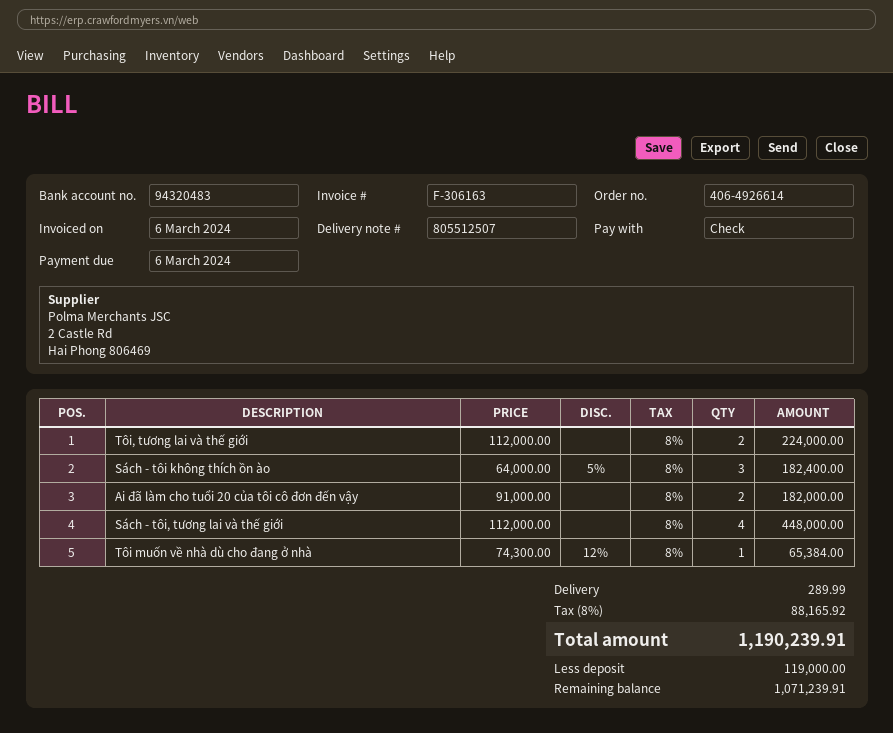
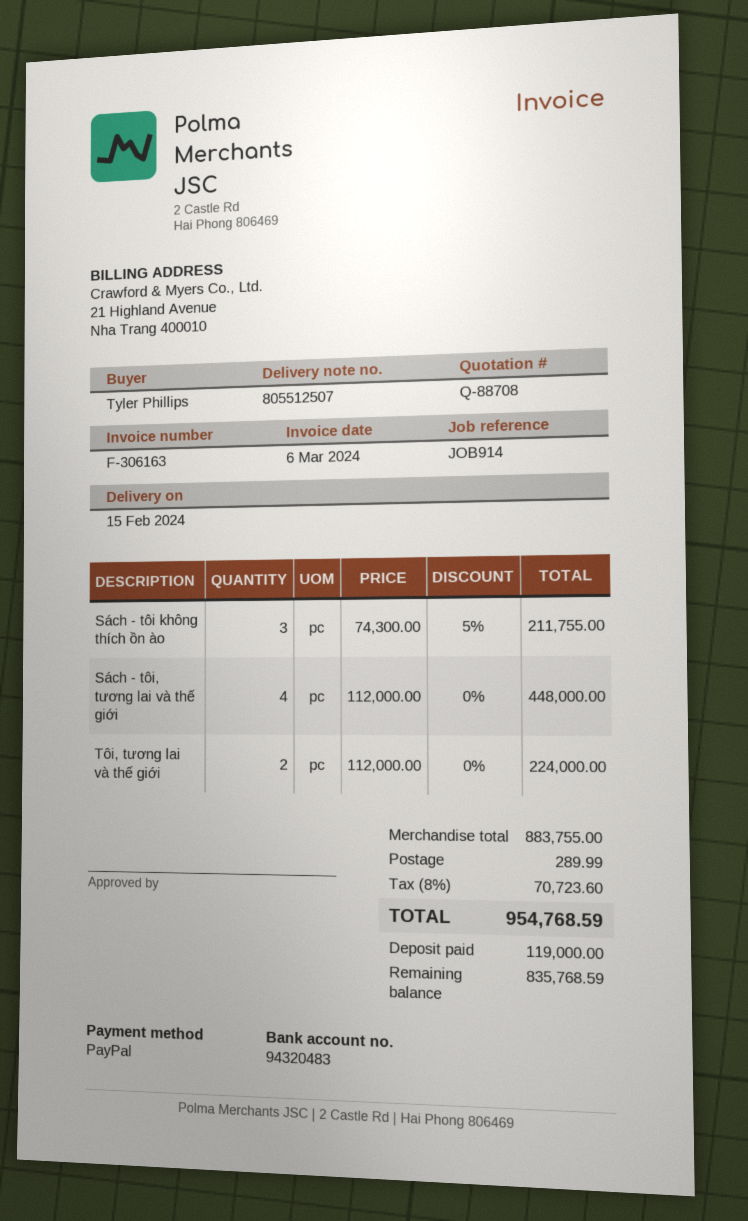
payment method: cheque -> PayPal
Sách - tôi không thích ồn ào: 3 x 64000.00 - 5% = 182400.00 -> 3 x 74300.00 - 5% = 211755.00
Ai đã làm cho tuổi 20 của tôi cô đơn đến vậy: 2 x 91000.00 = 182000.00 -> none
Tôi muốn về nhà dù cho đang ở nhà: 1 x 74300.00 - 12% = 65384.00 -> none
tax: 8% = 88165.92 -> 8% = 70723.60
total: 1190239.91 -> 954768.59
balance: 1071239.91 -> 835768.59

